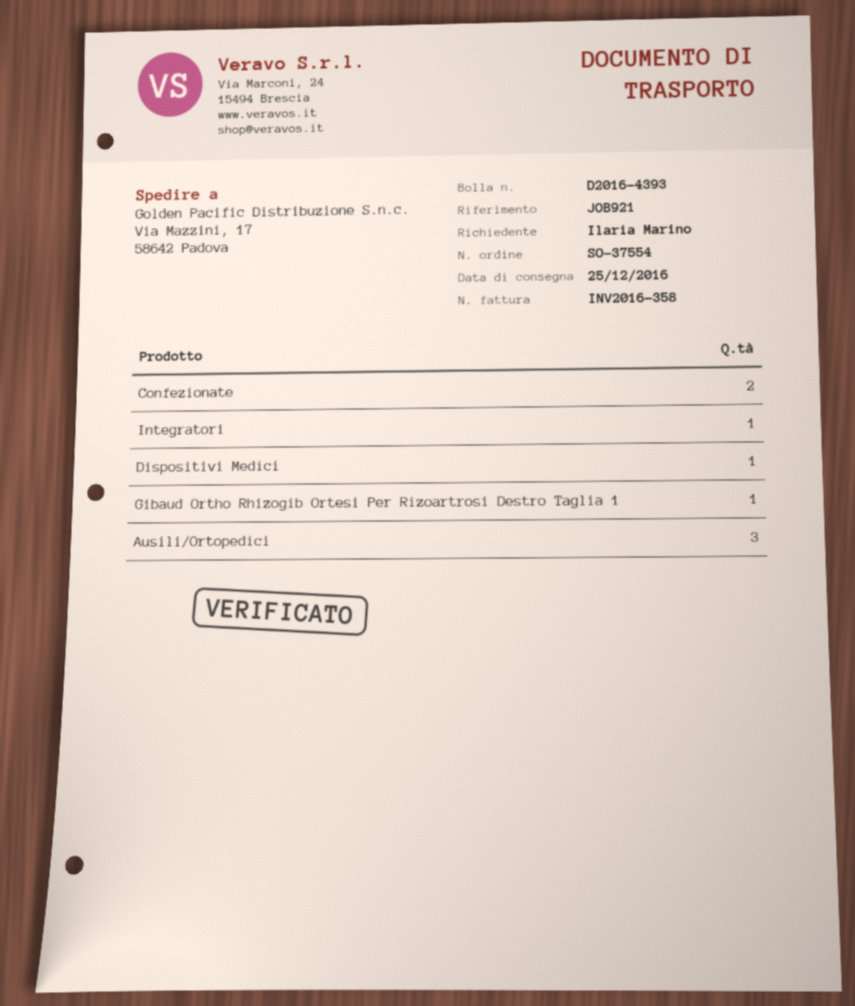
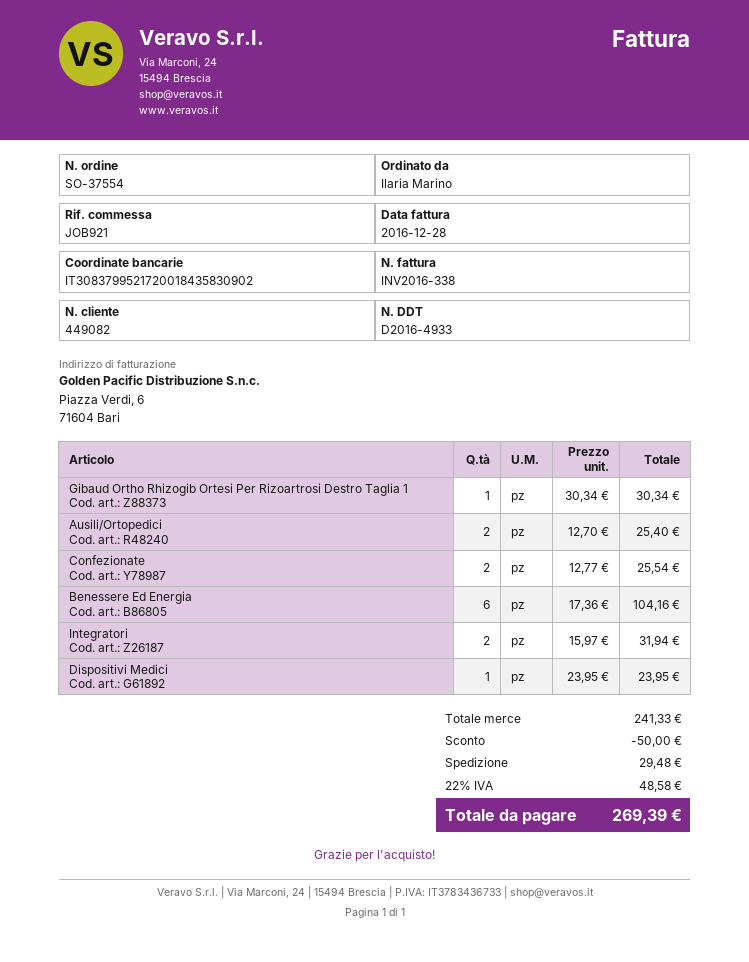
delivery note number: D2016-4393 -> D2016-4933
invoice number: INV2016-358 -> INV2016-338
Integratori: 1 -> 2
Ausili/Ortopedici: 3 -> 2
Benessere Ed Energia: none -> 6

